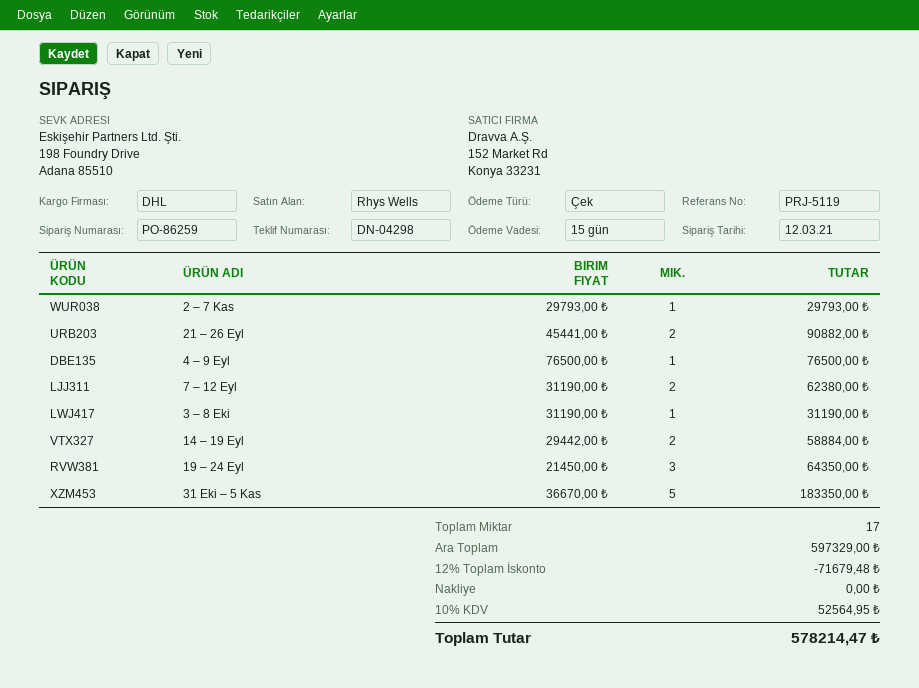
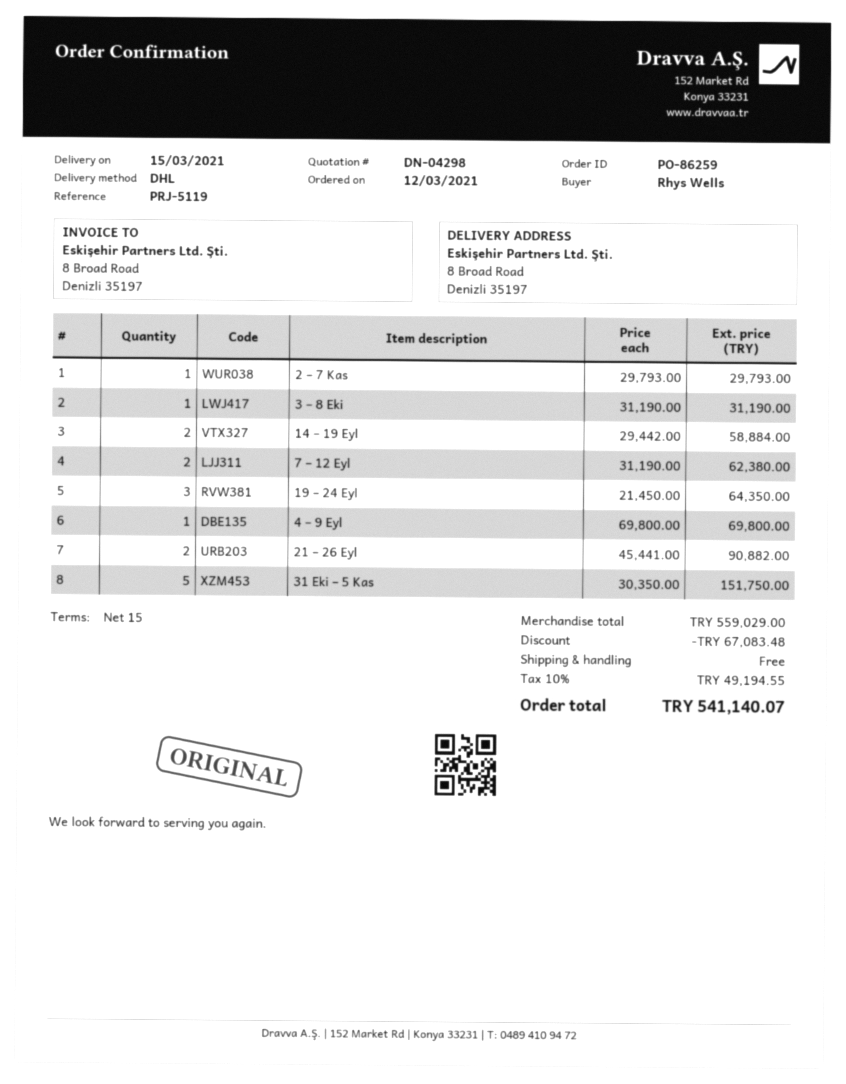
ship to: 198 Foundry Drive, Adana 85510 -> 8 Broad Road, Denizli 35197
4 – 9 Eyl: 1 x 76500.00 = 76500.00 -> 1 x 69800.00 = 69800.00
31 Eki – 5 Kas: 5 x 36670.00 = 183350.00 -> 5 x 30350.00 = 151750.00
subtotal: 597329.00 -> 559029.00
discount: 71679.48 -> 67083.48
tax: 10% = 52564.95 -> 10% = 49194.55
total: 578214.47 -> 541140.07

